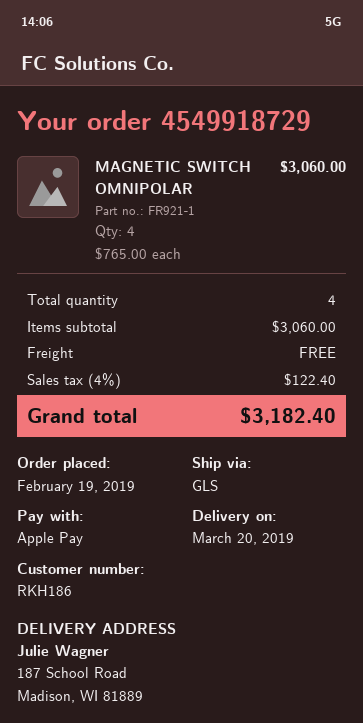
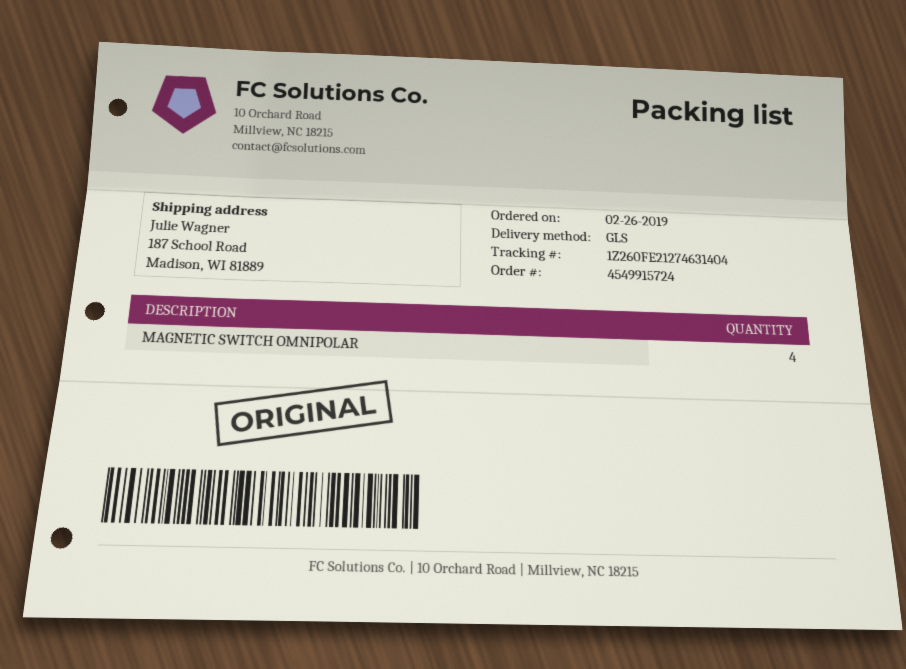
order number: 4549918729 -> 4549915724
order date: 2019-02-19 -> 2019-02-26

